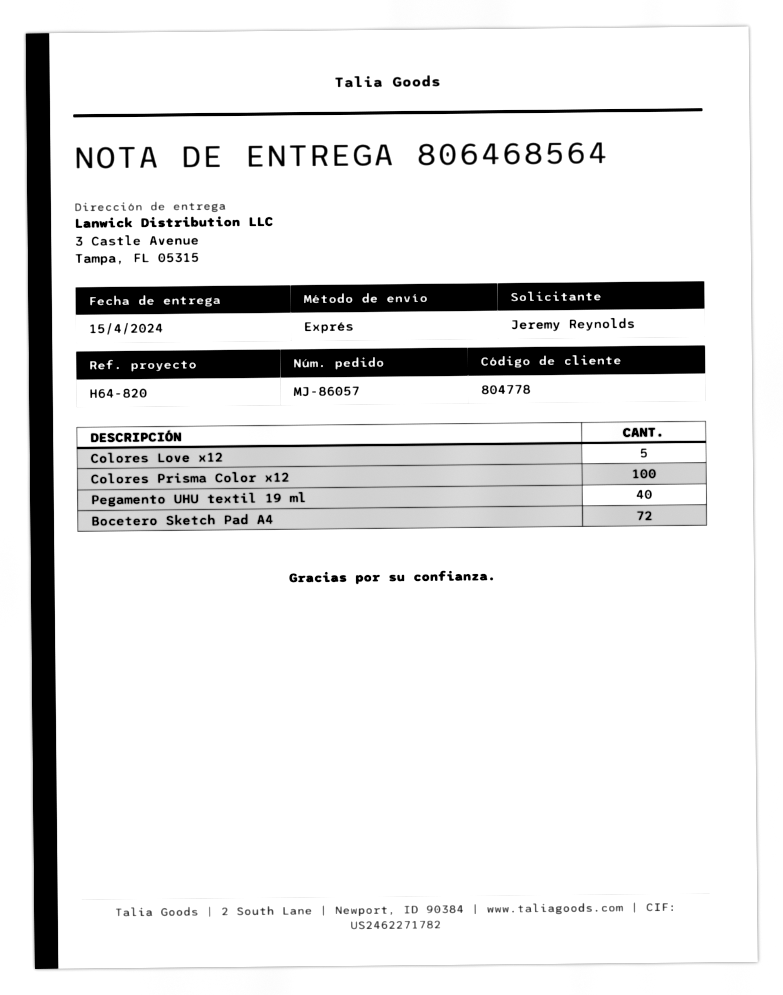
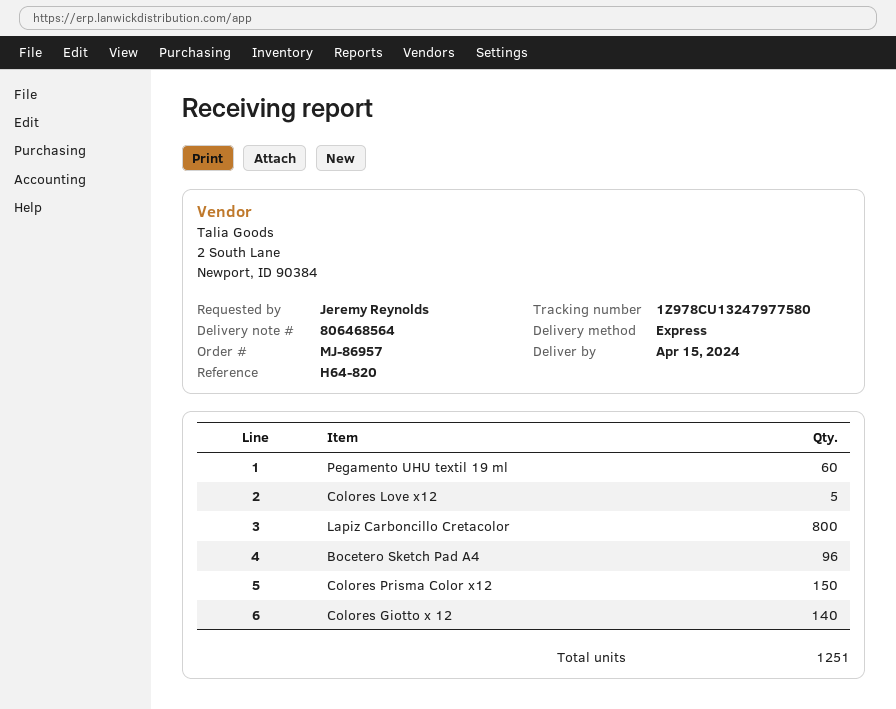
order number: MJ-86057 -> MJ-86957
Colores Prisma Color x12: 100 -> 150
Pegamento UHU textil 19 ml: 40 -> 60
Bocetero Sketch Pad A4: 72 -> 96
Lapiz Carboncillo Cretacolor: none -> 800
Colores Giotto x 12: none -> 140

